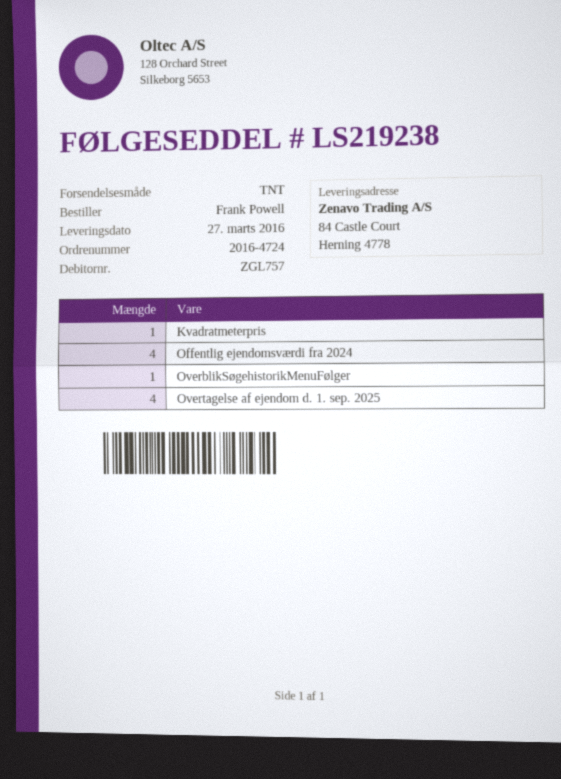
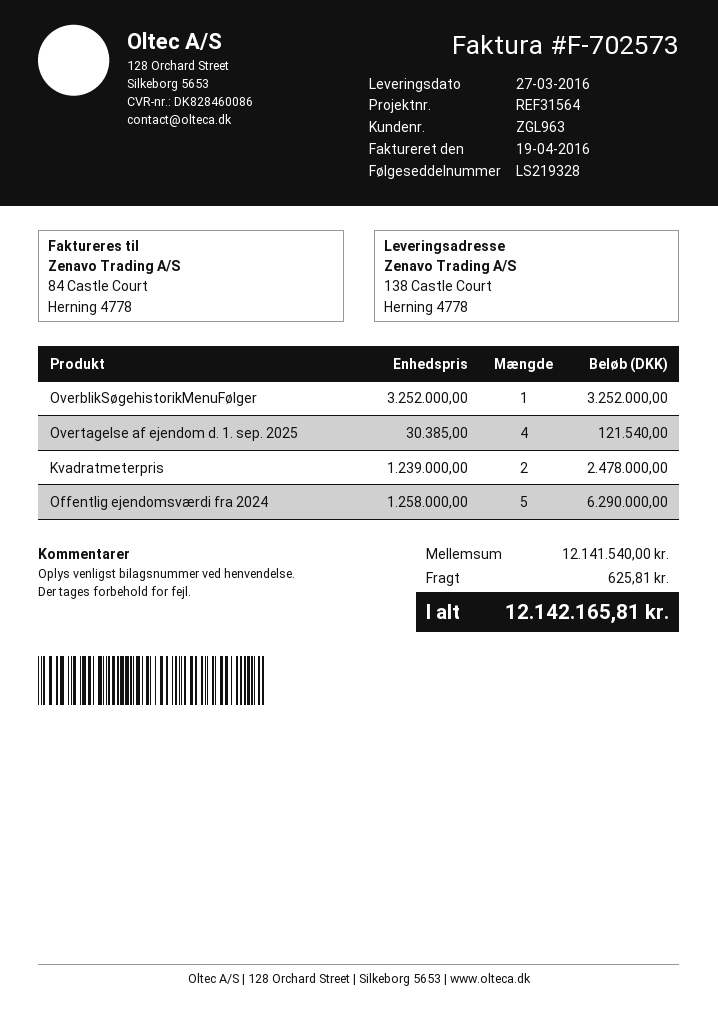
delivery note number: LS219238 -> LS219328
customer number: ZGL757 -> ZGL963
ship to: 84 Castle Court, Herning 4778 -> 138 Castle Court, Herning 4778
Kvadratmeterpris: 1 -> 2
Offentlig ejendomsværdi fra 2024: 4 -> 5

